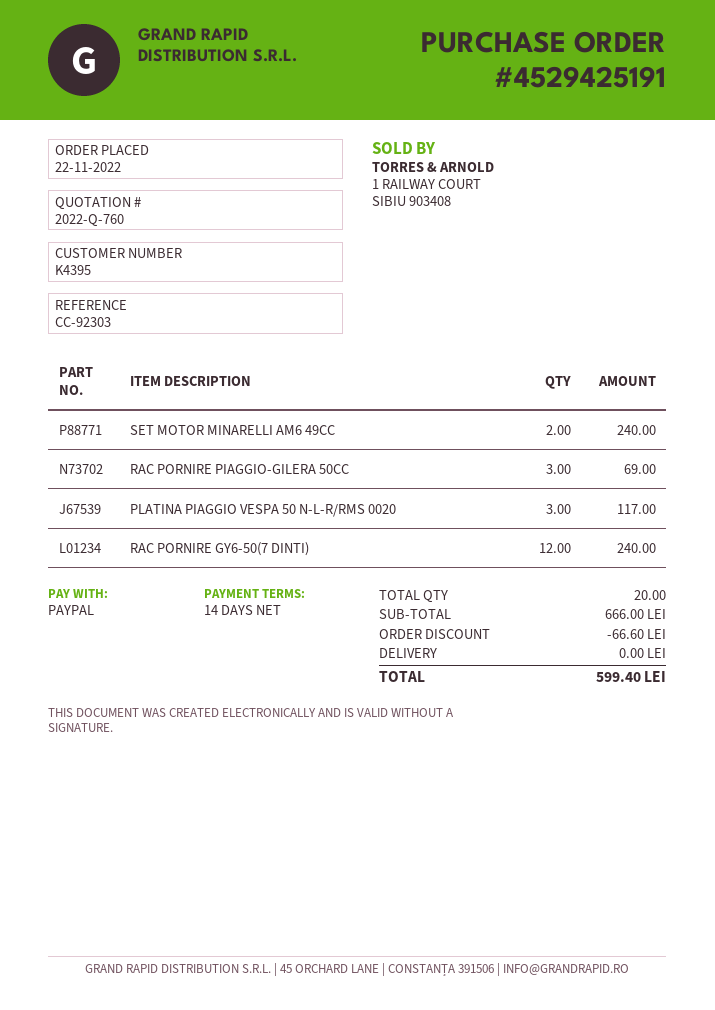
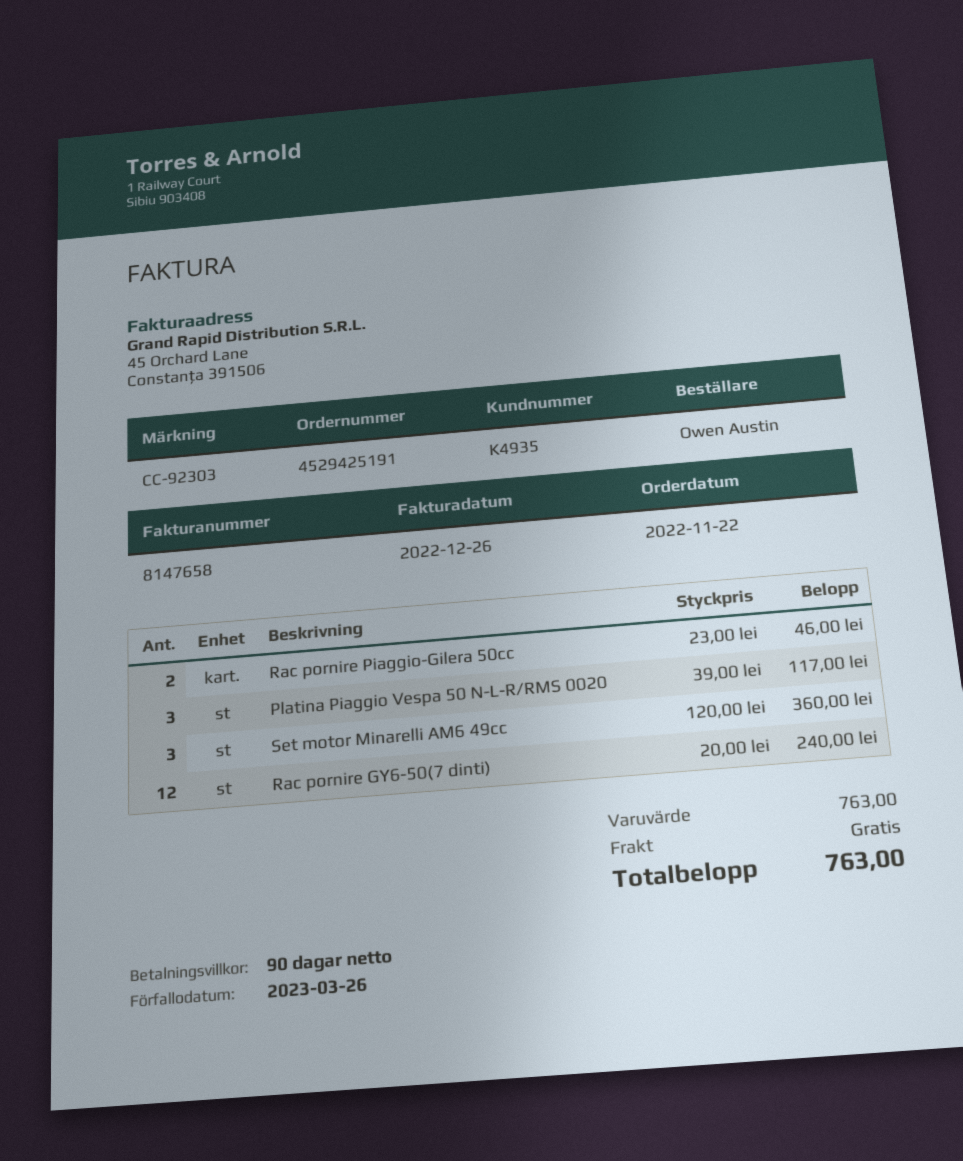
payment terms: 14 days -> 90 days
customer number: K4395 -> K4935
SET MOTOR MINARELLI AM6 49CC: 2 for 240.00 -> 3 for 360.00
RAC PORNIRE PIAGGIO-GILERA 50CC: 3 for 69.00 -> 2 for 46.00
subtotal: 666.00 -> 763.00
discount: 66.60 -> none
total: 599.40 -> 763.00

